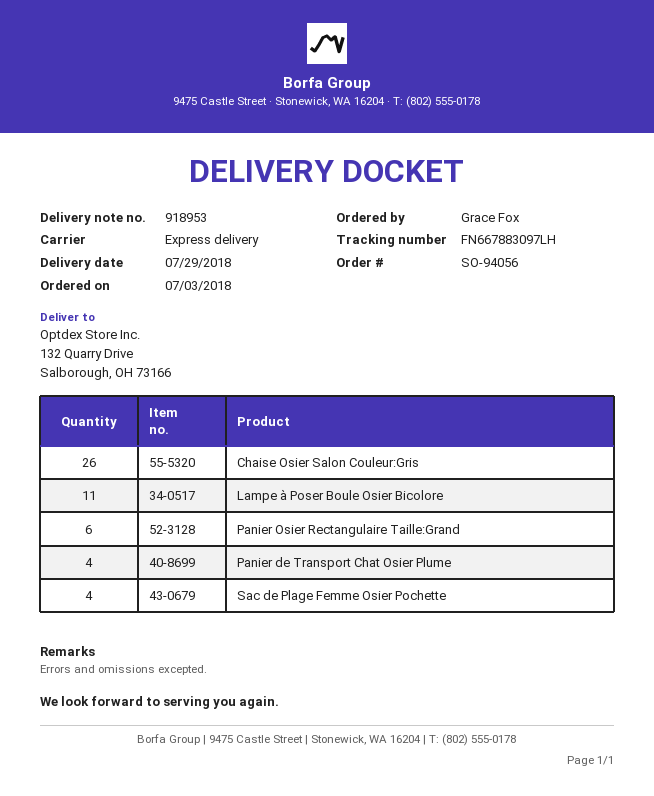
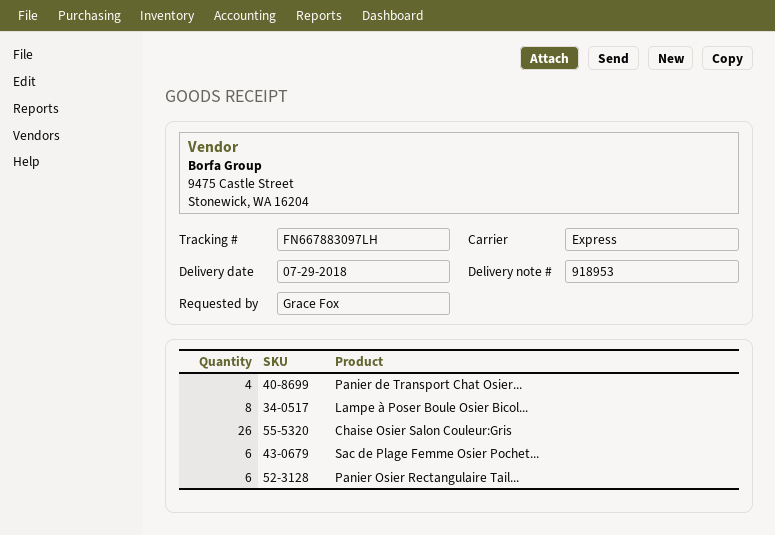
Lampe à Poser Boule Osier Bicolore: 11 -> 8
Sac de Plage Femme Osier Pochette: 4 -> 6

